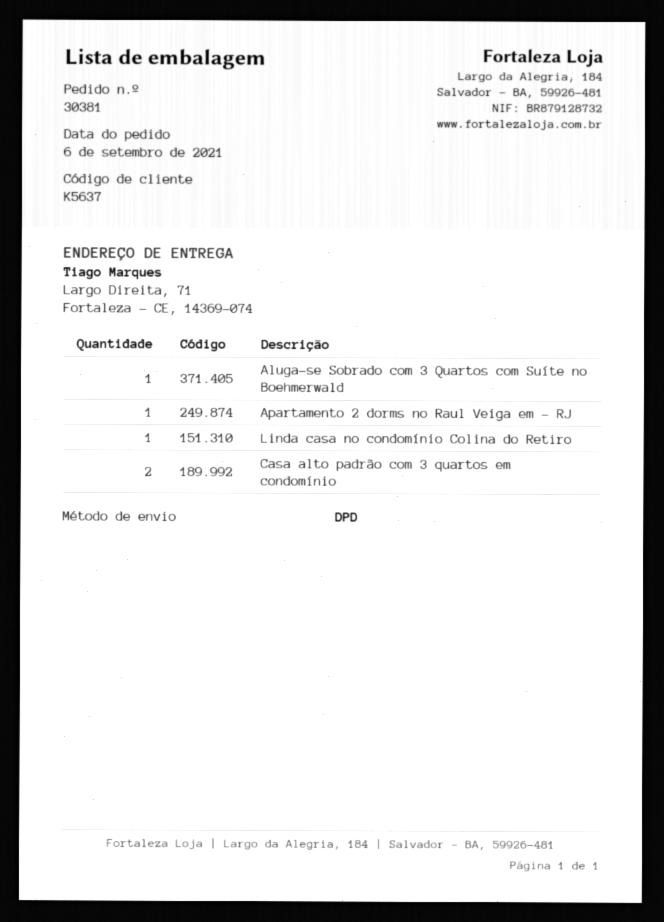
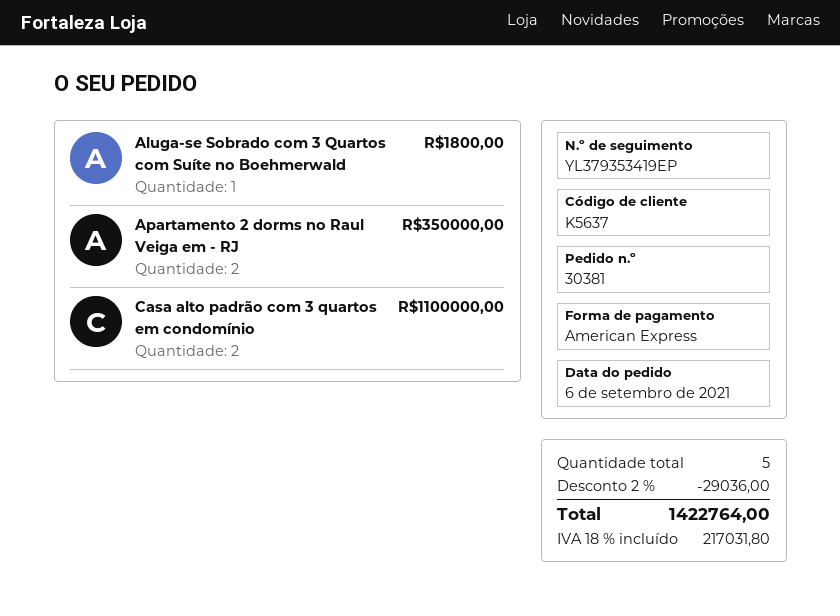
Apartamento 2 dorms no Raul Veiga em - RJ: 1 -> 2
Linda casa no condomínio Colina do Retiro: 1 -> none

